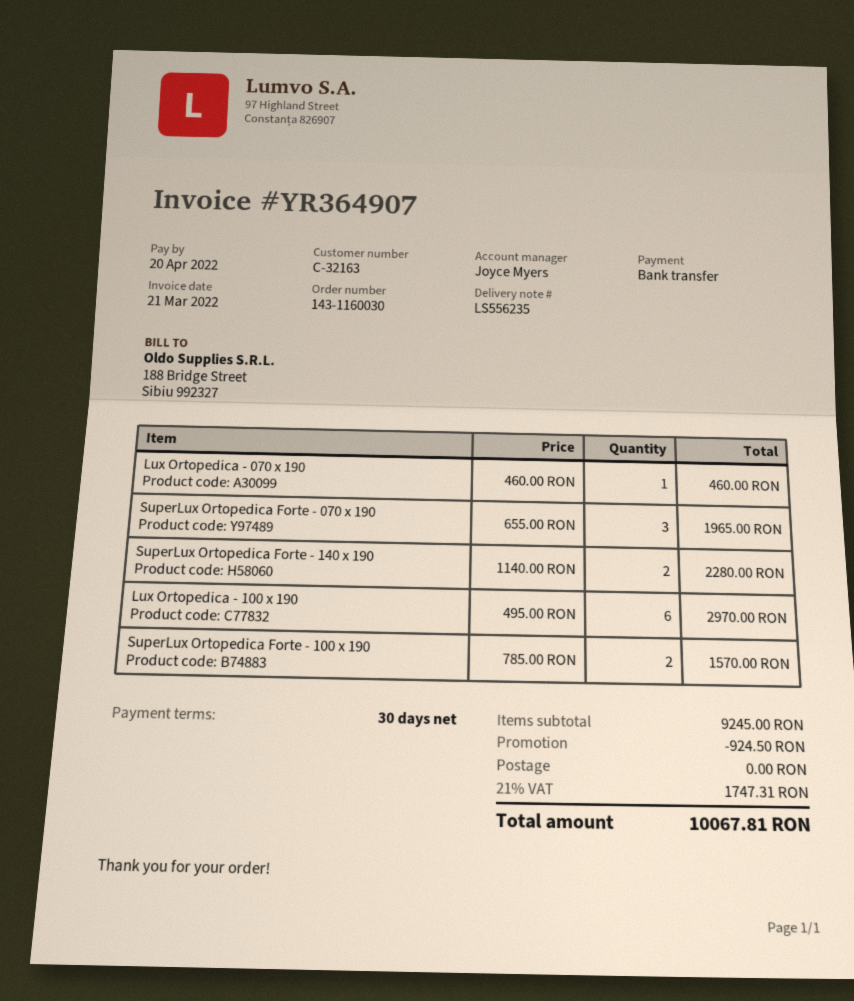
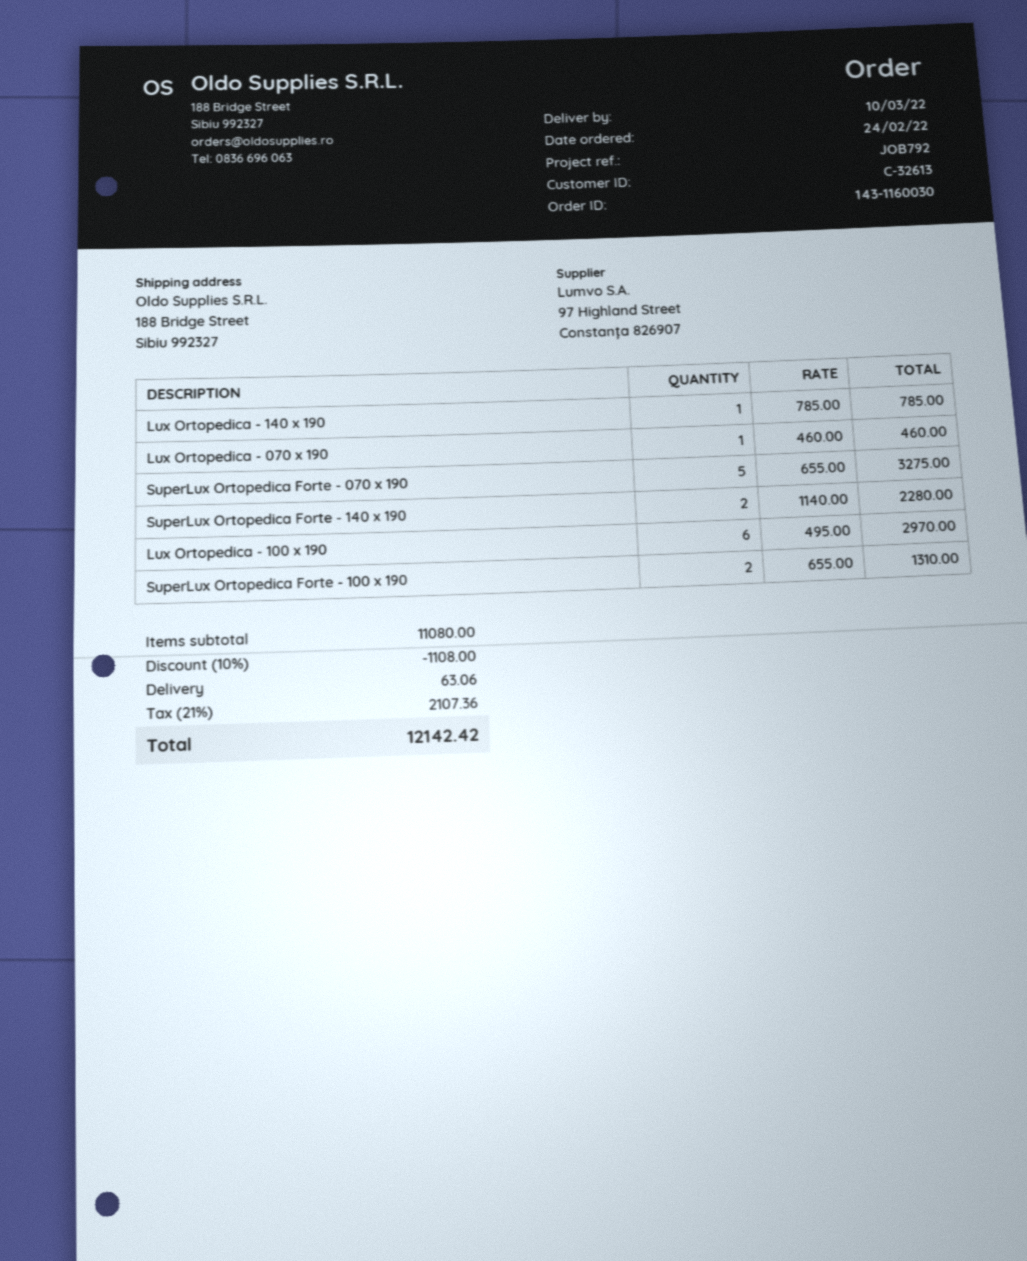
customer number: C-32163 -> C-32613
SuperLux Ortopedica Forte - 070 x 190: 3 x 655.00 = 1965.00 -> 5 x 655.00 = 3275.00
SuperLux Ortopedica Forte - 100 x 190: 2 x 785.00 = 1570.00 -> 2 x 655.00 = 1310.00
Lux Ortopedica - 140 x 190: none -> 1 x 785.00 = 785.00
subtotal: 9245.00 -> 11080.00
discount: 924.50 -> 1108.00
shipping: 0.00 -> 63.06
tax: 21% = 1747.31 -> 21% = 2107.36
total: 10067.81 -> 12142.42

